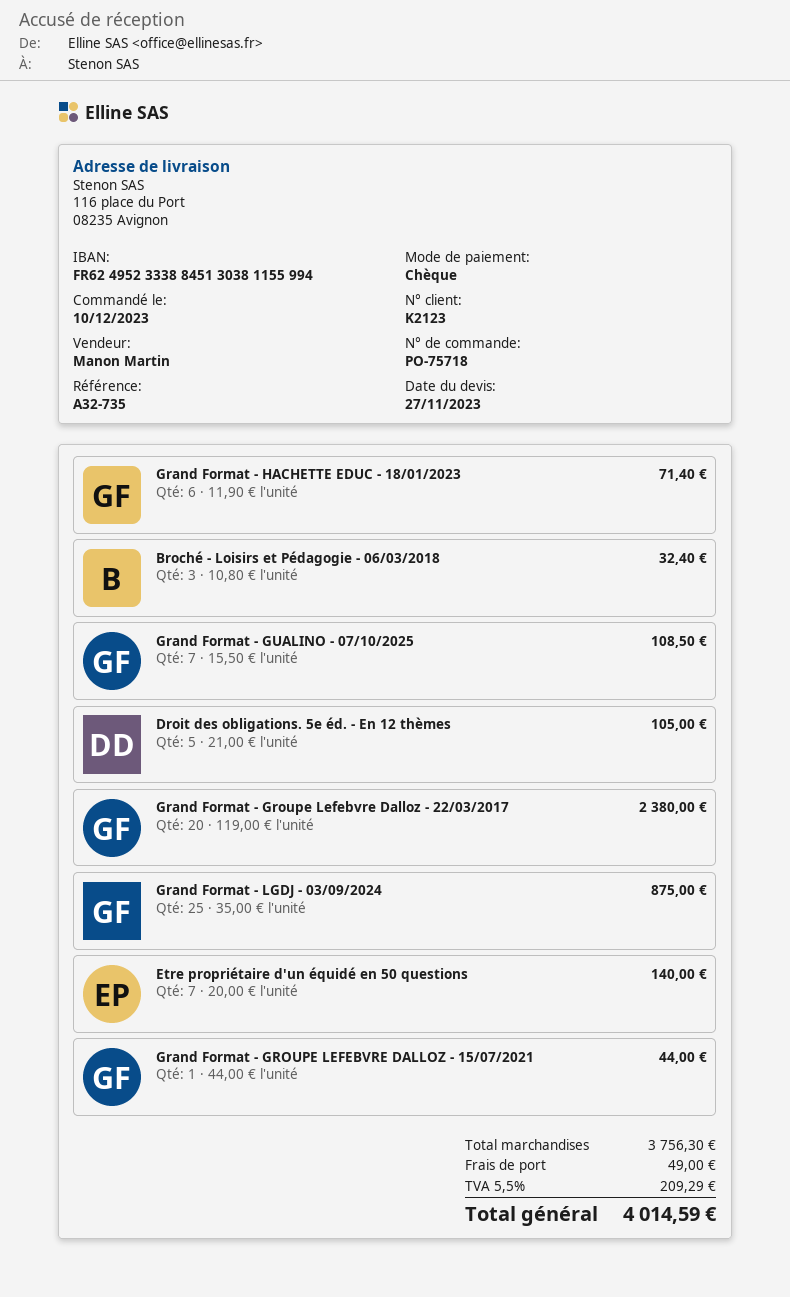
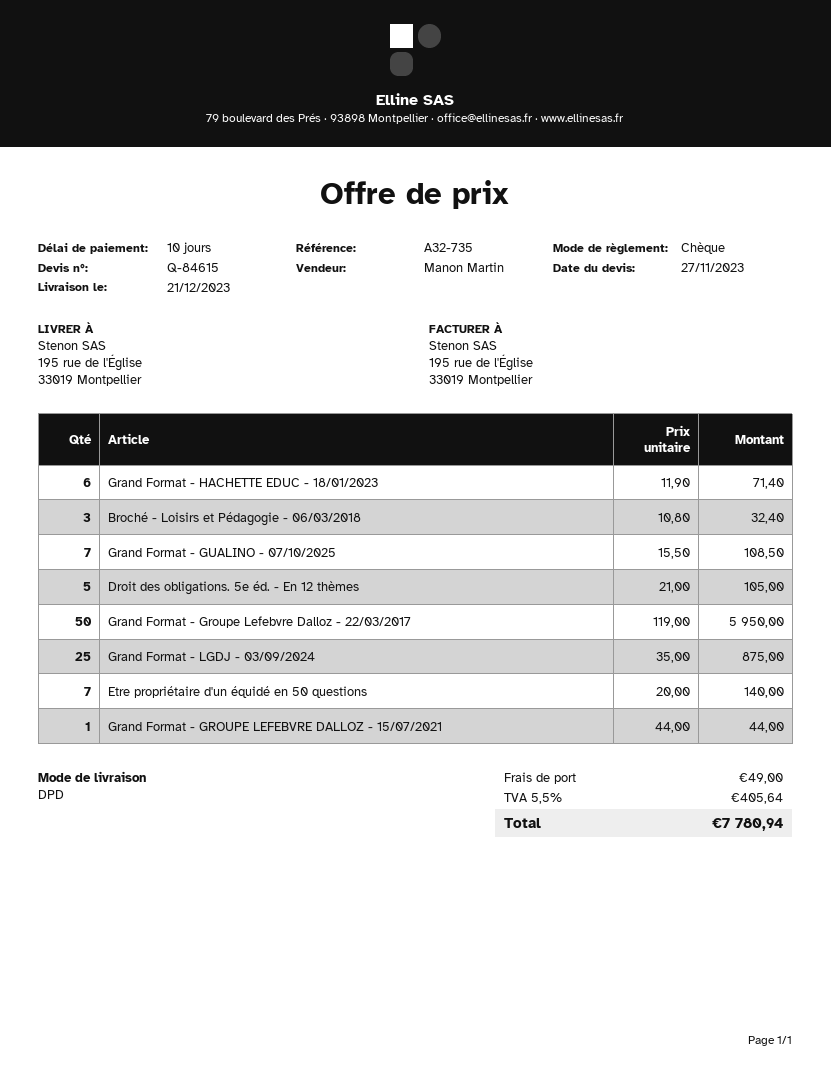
ship to: 116 place du Port, 08235 Avignon -> 195 rue de l'Église, 33019 Montpellier
Grand Format - Groupe Lefebvre Dalloz - 22/03/2017: 20 x 119.00 = 2380.00 -> 50 x 119.00 = 5950.00
tax: 5.5% = 209.29 -> 5.5% = 405.64
total: 4014.59 -> 7780.94

